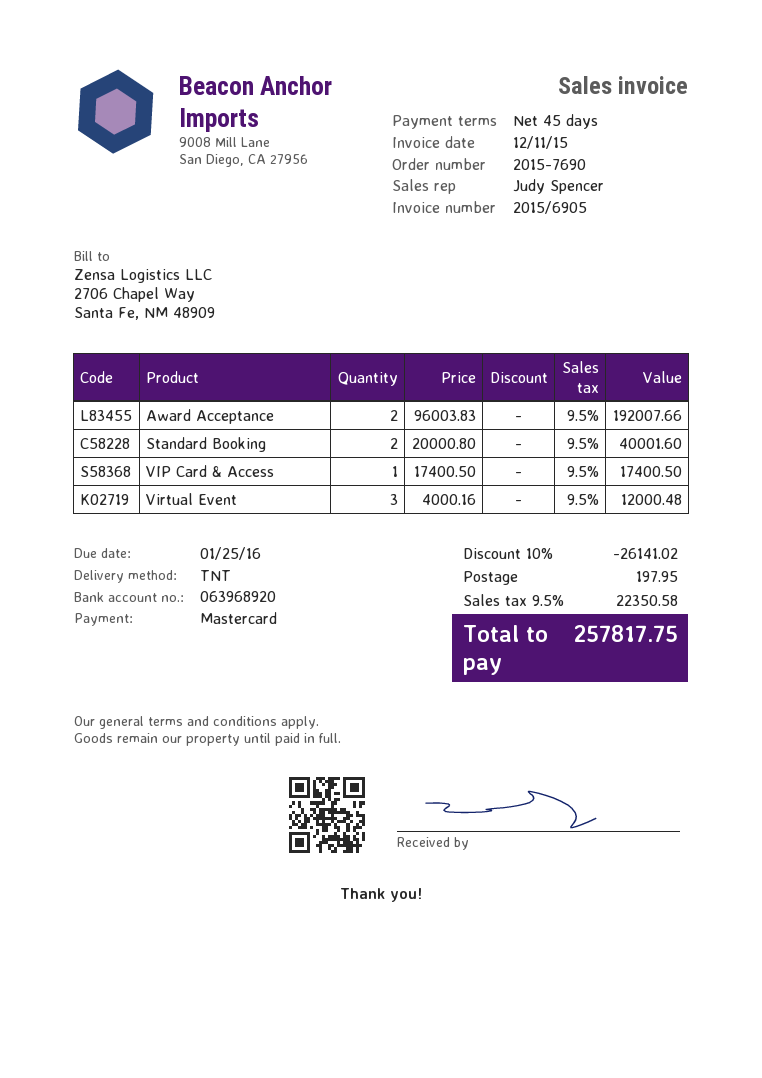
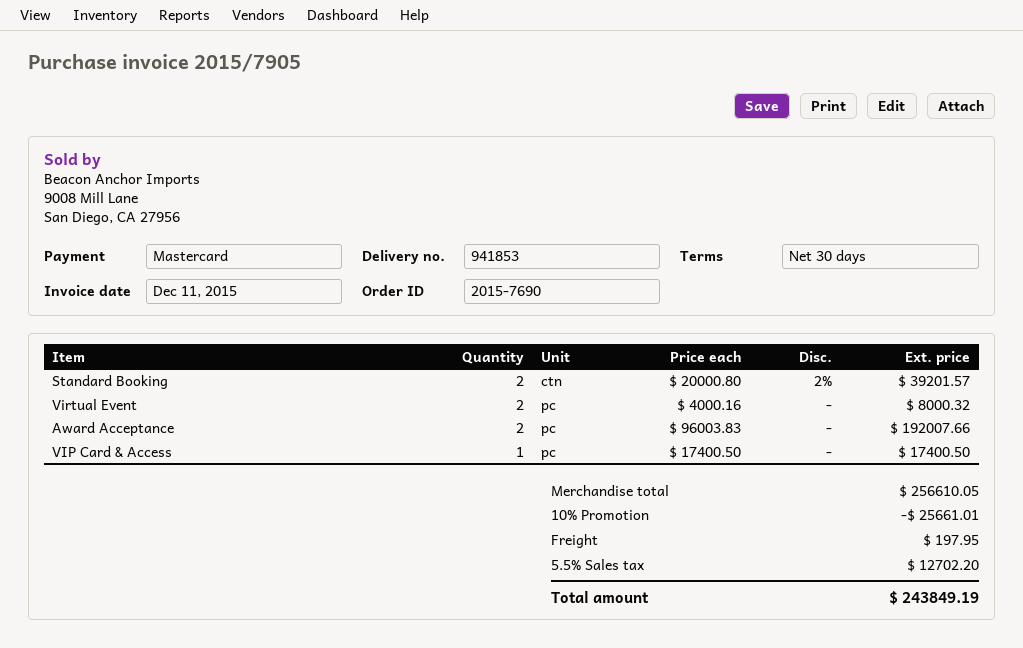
invoice number: 2015/6905 -> 2015/7905
payment terms: 45 days -> 30 days
Standard Booking: 2 x 20000.80 = 40001.60 -> 2 x 20000.80 - 2% = 39201.57
Virtual Event: 3 x 4000.16 = 12000.48 -> 2 x 4000.16 = 8000.32
discount: 10% = 26141.02 -> 10% = 25661.01
tax: 9.5% = 22350.58 -> 5.5% = 12702.20
total: 257817.75 -> 243849.19

